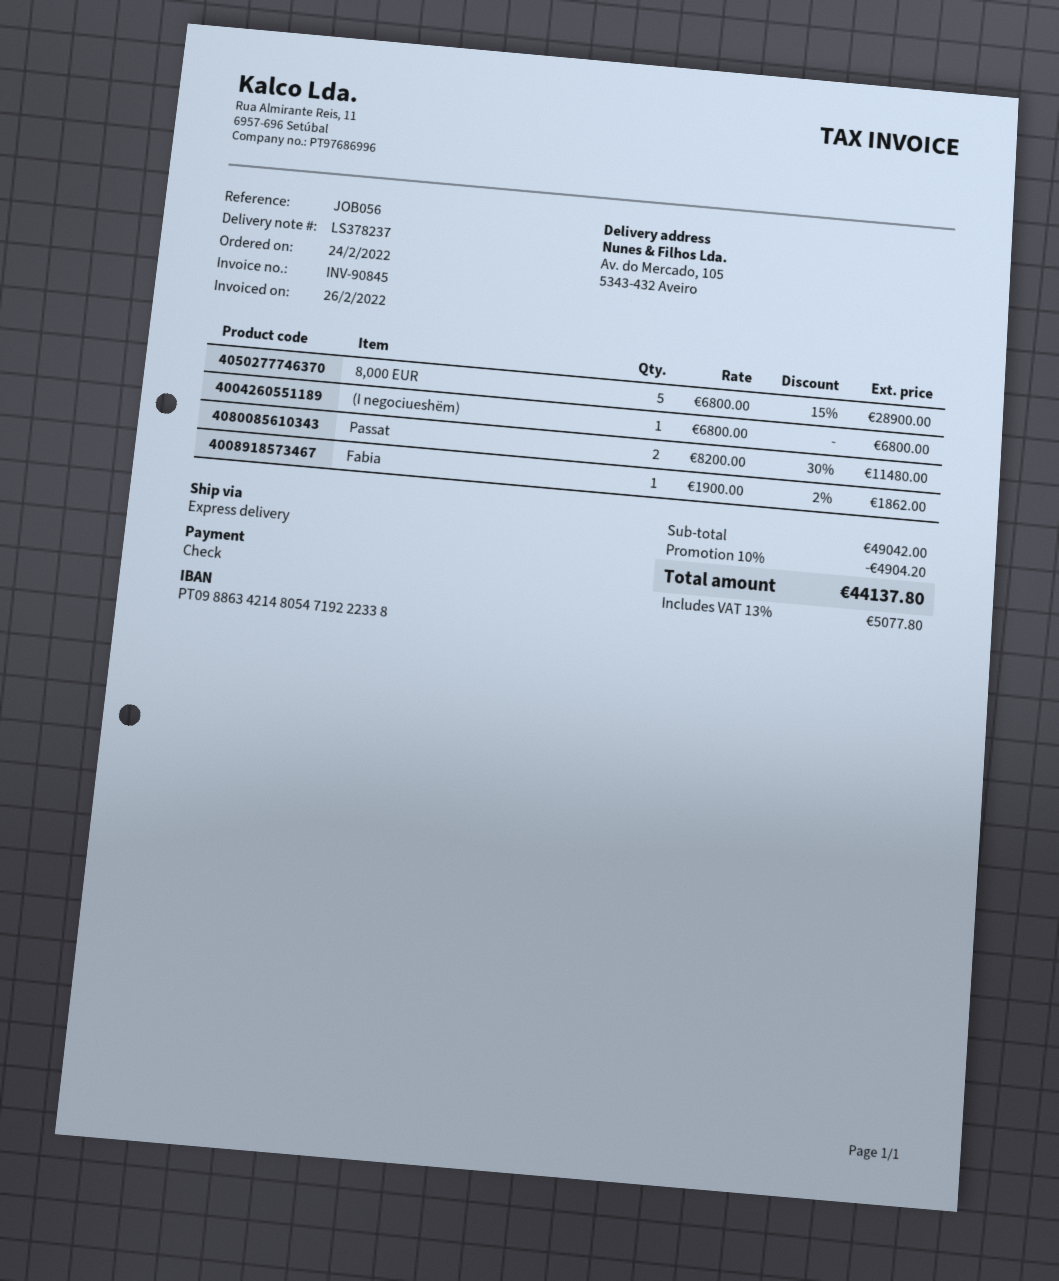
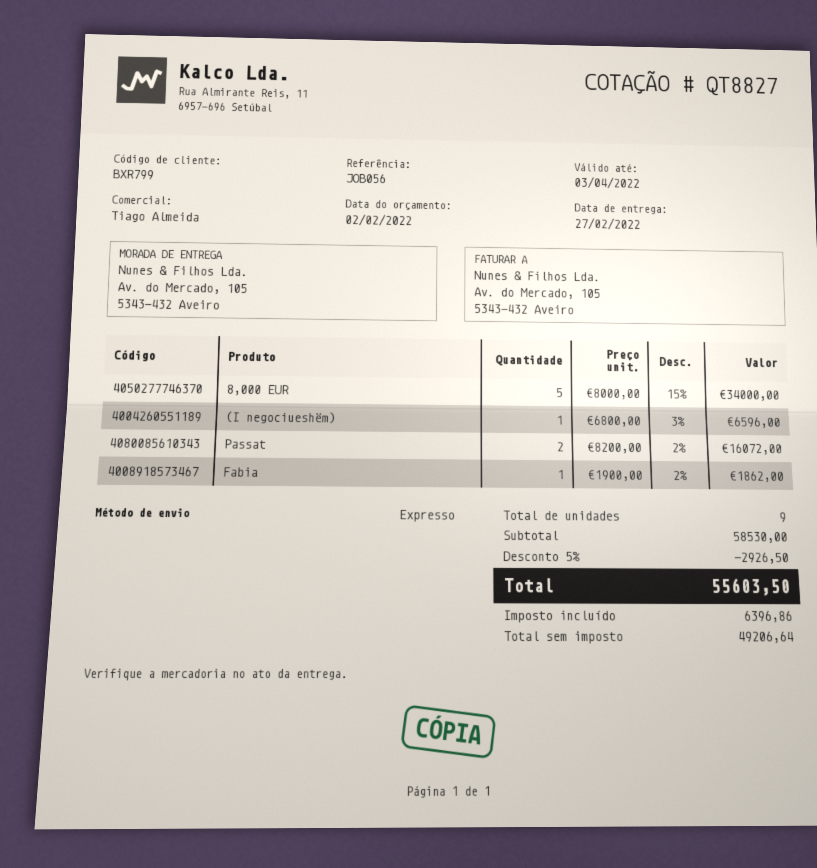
8,000 EUR: 5 x 6800.00 - 15% = 28900.00 -> 5 x 8000.00 - 15% = 34000.00
(I negociueshëm): 1 x 6800.00 = 6800.00 -> 1 x 6800.00 - 3% = 6596.00
Passat: 2 x 8200.00 - 30% = 11480.00 -> 2 x 8200.00 - 2% = 16072.00
subtotal: 49042.00 -> 58530.00
discount: 10% = 4904.20 -> 5% = 2926.50
tax: 5077.80 -> 6396.86
total: 44137.80 -> 55603.50

